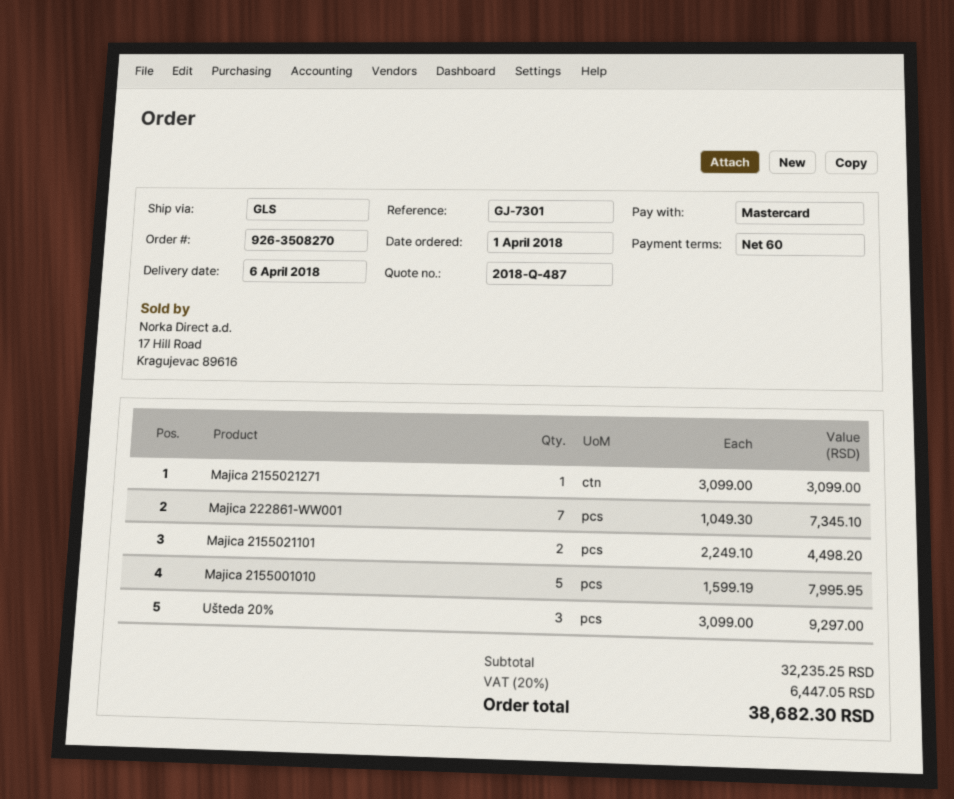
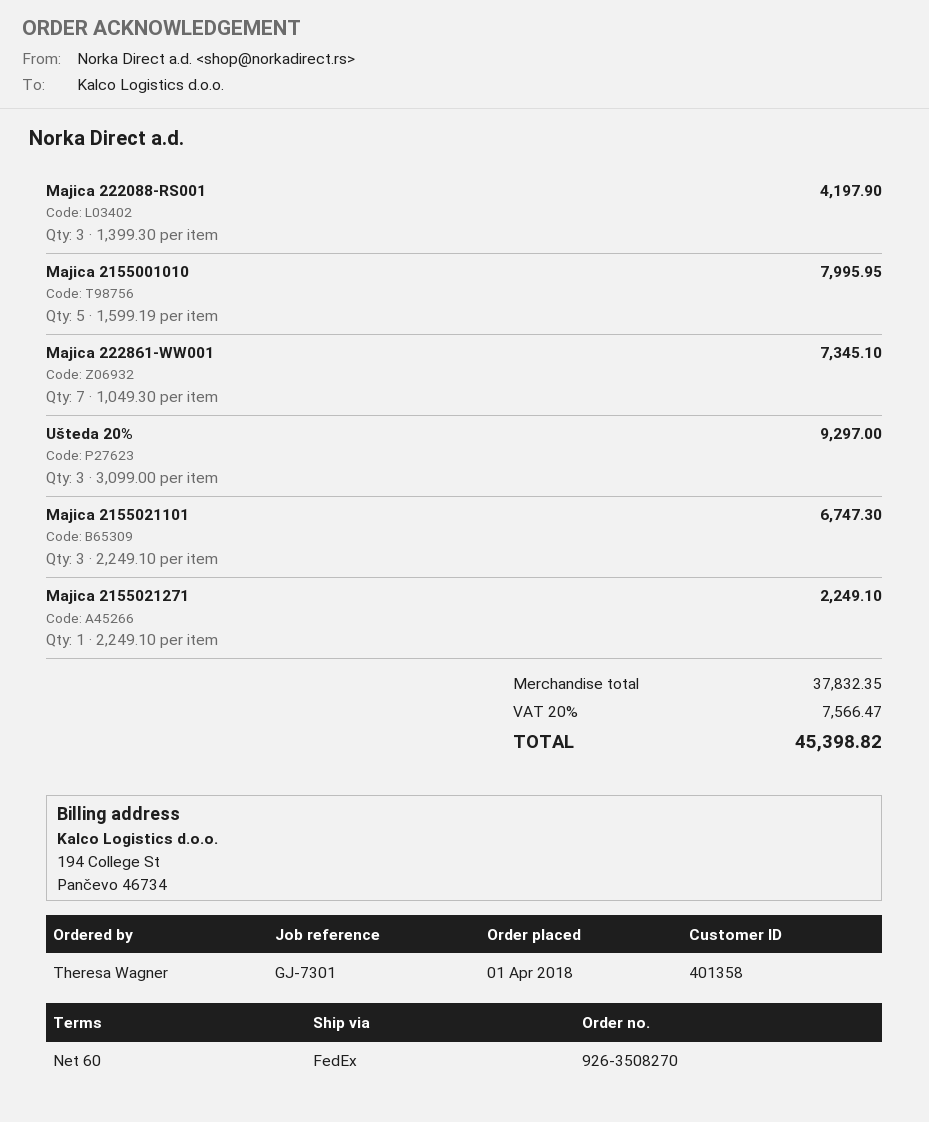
shipping method: GLS -> FedEx
Majica 2155021271: 1 x 3099.00 = 3099.00 -> 1 x 2249.10 = 2249.10
Majica 2155021101: 2 x 2249.10 = 4498.20 -> 3 x 2249.10 = 6747.30
Majica 222088-RS001: none -> 3 x 1399.30 = 4197.90
subtotal: 32235.25 -> 37832.35
tax: 20% = 6447.05 -> 20% = 7566.47
total: 38682.30 -> 45398.82

